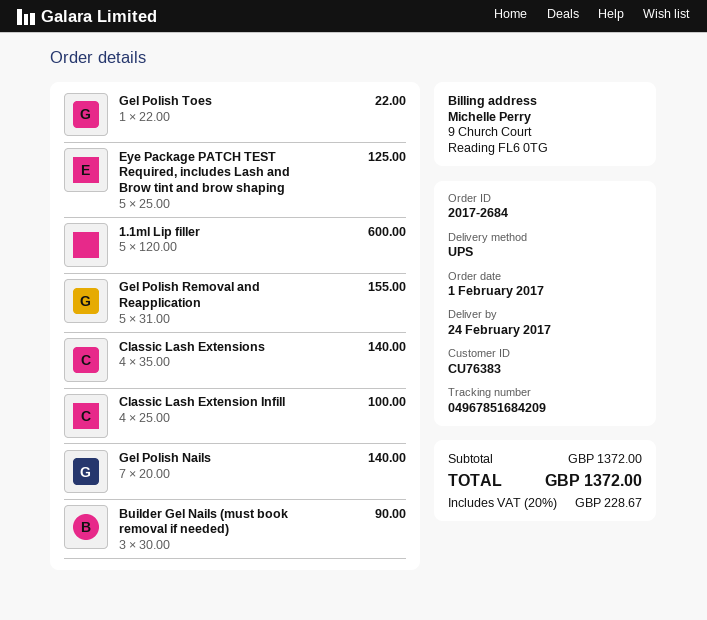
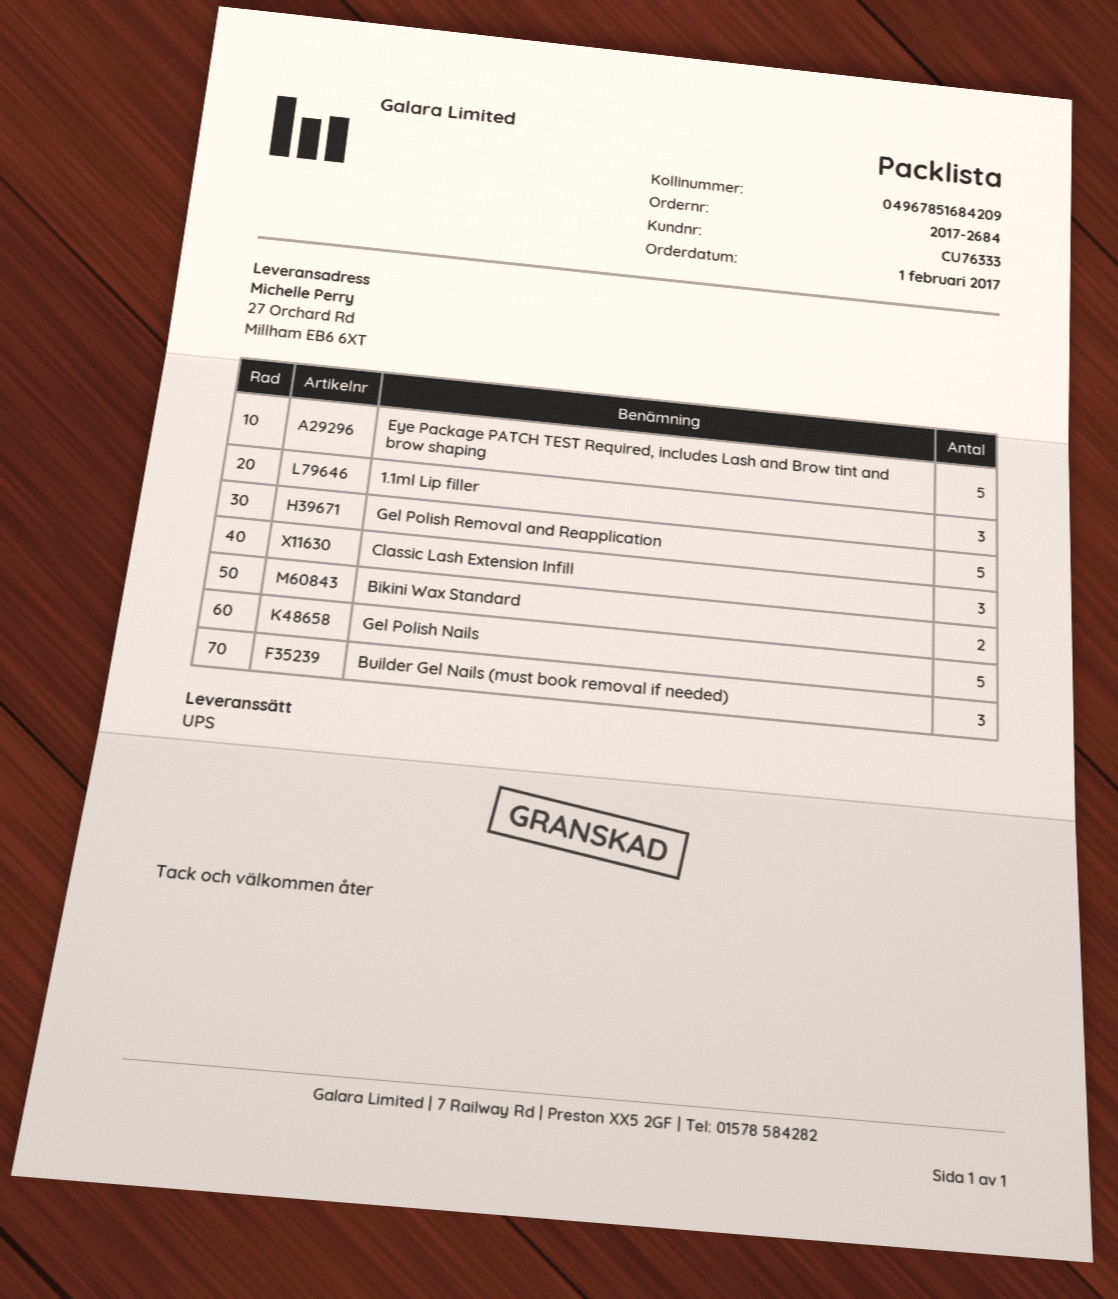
customer number: CU76383 -> CU76333
Gel Polish Toes: 1 -> none
1.1ml Lip filler: 5 -> 3
Classic Lash Extensions: 4 -> none
Classic Lash Extension Infill: 4 -> 3
Gel Polish Nails: 7 -> 5
Bikini Wax Standard: none -> 2

